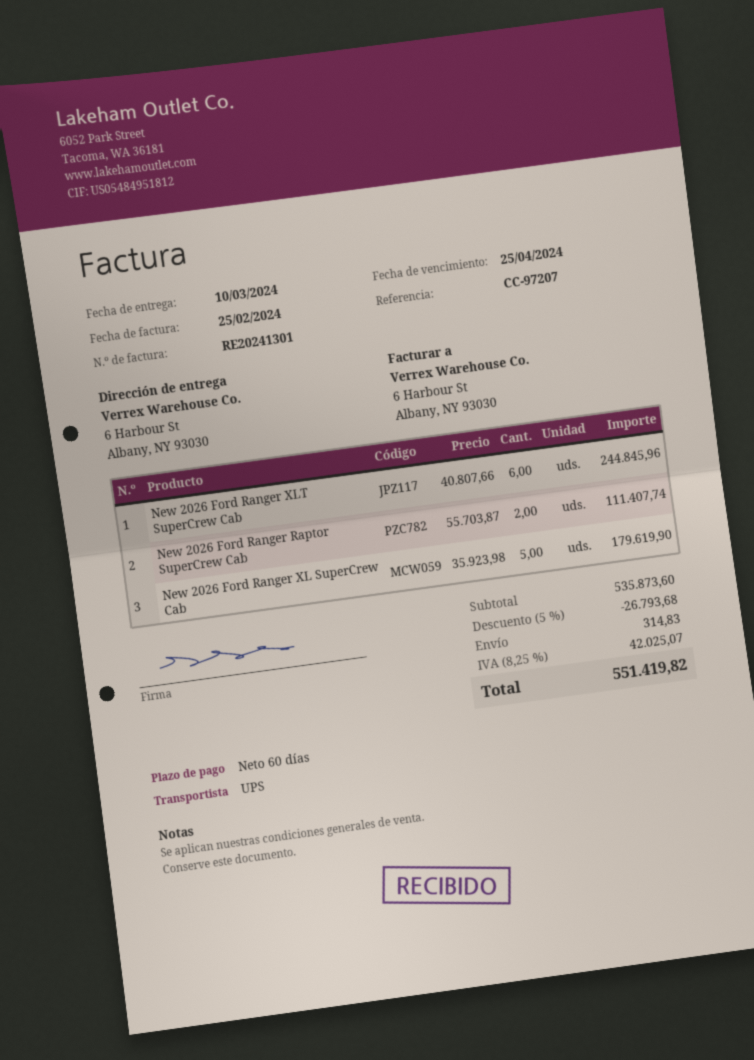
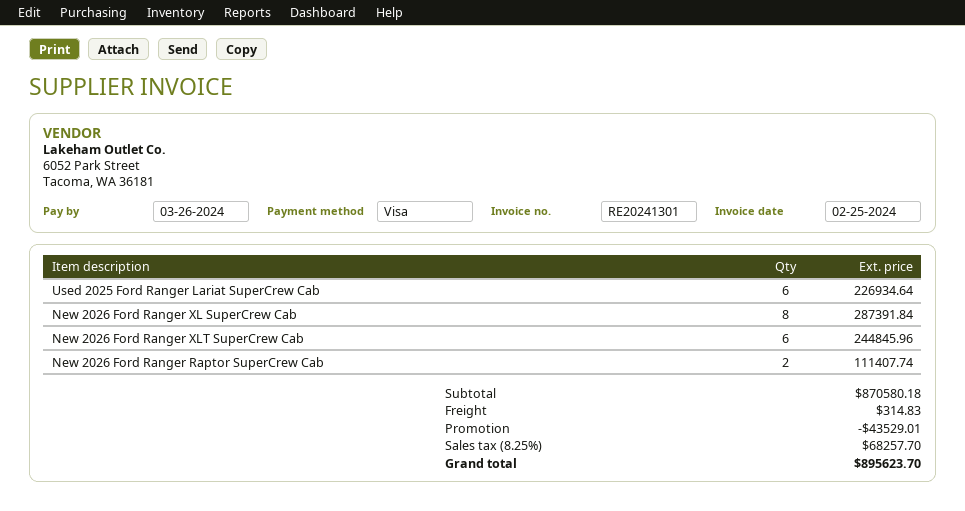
due date: 2024-04-25 -> 2024-03-26
New 2026 Ford Ranger XL SuperCrew Cab: 5 for 179619.90 -> 8 for 287391.84
Used 2025 Ford Ranger Lariat SuperCrew Cab: none -> 6 for 226934.64
subtotal: 535873.60 -> 870580.18
discount: 26793.68 -> 43529.01
tax: 8.25% = 42025.07 -> 8.25% = 68257.70
total: 551419.82 -> 895623.70

